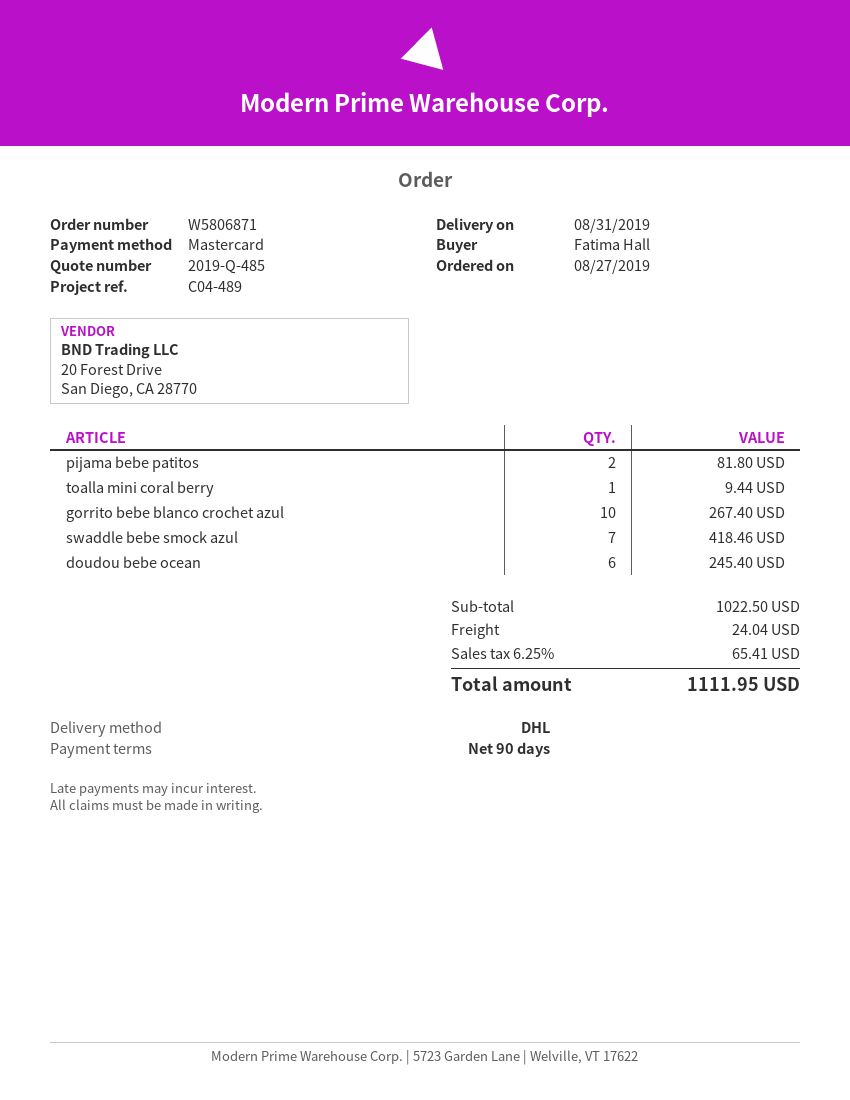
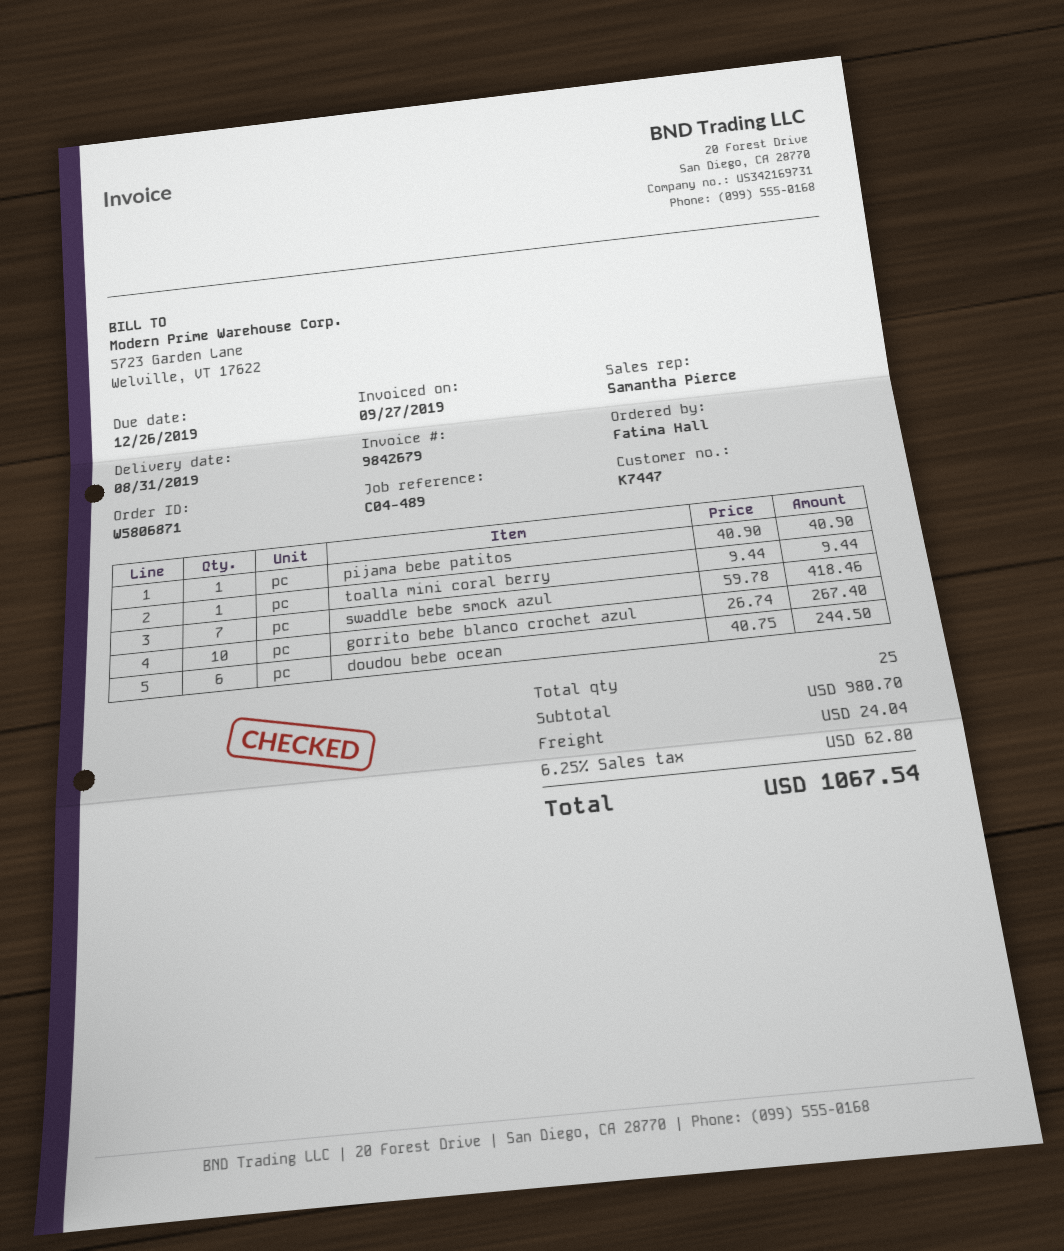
pijama bebe patitos: 2 for 81.80 -> 1 for 40.90
doudou bebe ocean: 6 for 245.40 -> 6 for 244.50
subtotal: 1022.50 -> 980.70
tax: 6.25% = 65.41 -> 6.25% = 62.80
total: 1111.95 -> 1067.54

